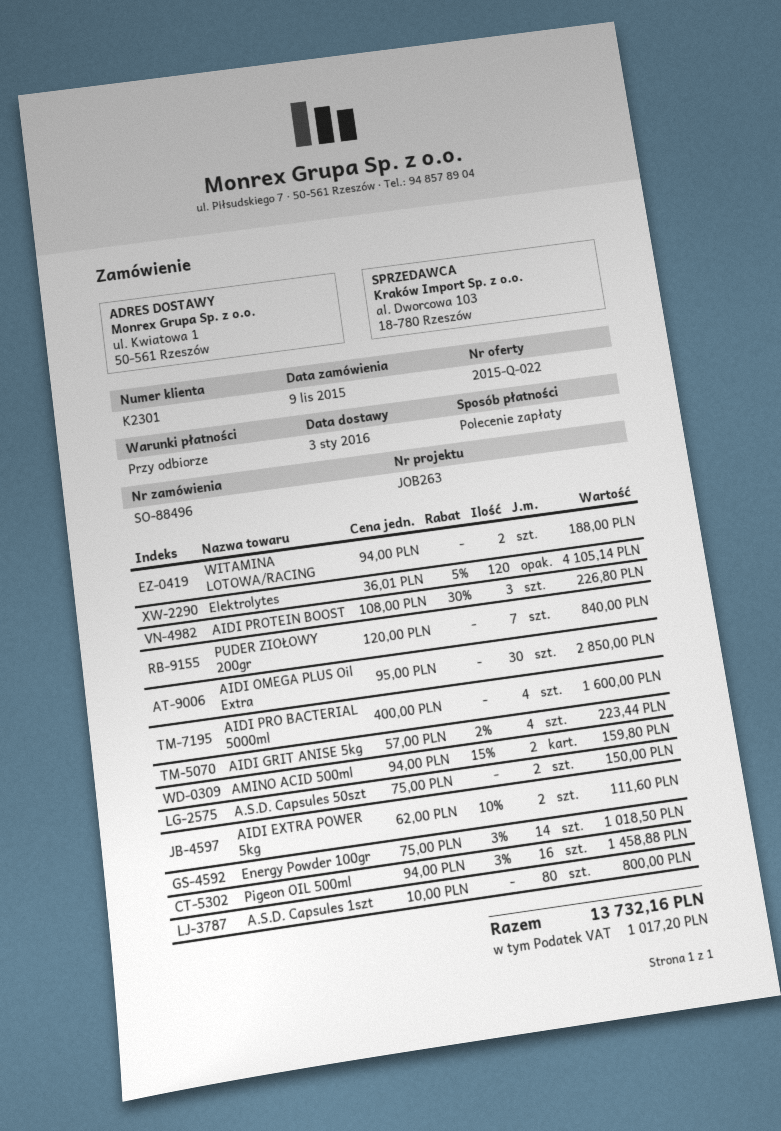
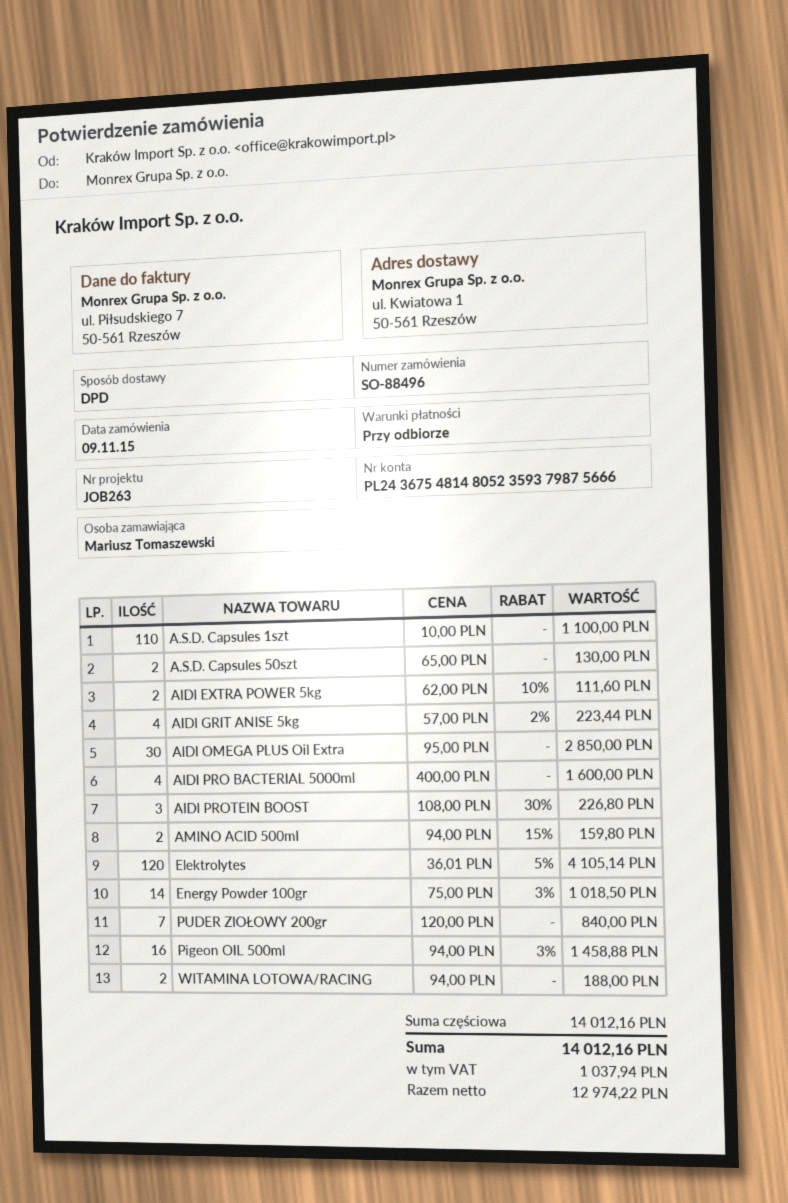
A.S.D. Capsules 50szt: 2 x 75.00 = 150.00 -> 2 x 65.00 = 130.00
A.S.D. Capsules 1szt: 80 x 10.00 = 800.00 -> 110 x 10.00 = 1100.00
tax: 1017.20 -> 1037.94
total: 13732.16 -> 14012.16

